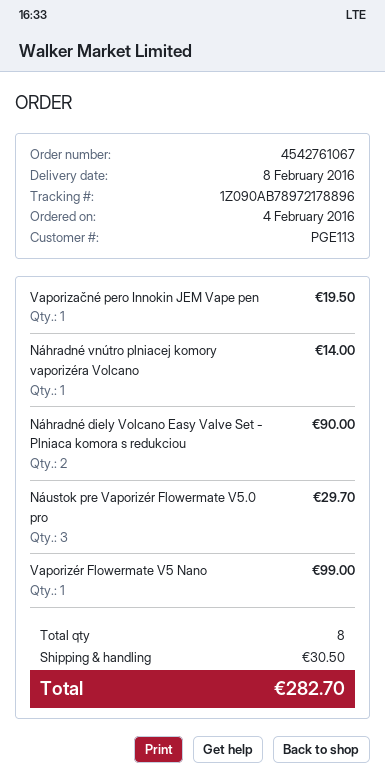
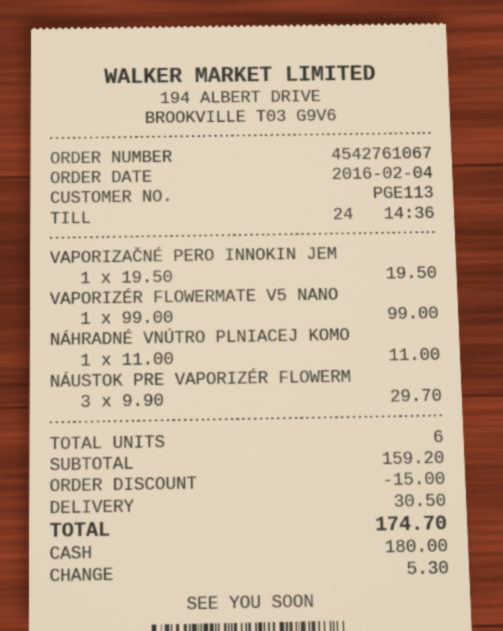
Náhradné vnútro plniacej komory vaporizéra Volcano: 1 for 14.00 -> 1 for 11.00
Náhradné diely Volcano Easy Valve Set - Plniaca komora s redukciou: 2 for 90.00 -> none
total quantity: 8 -> 6
discount: none -> 15.00
total: 282.70 -> 174.70

